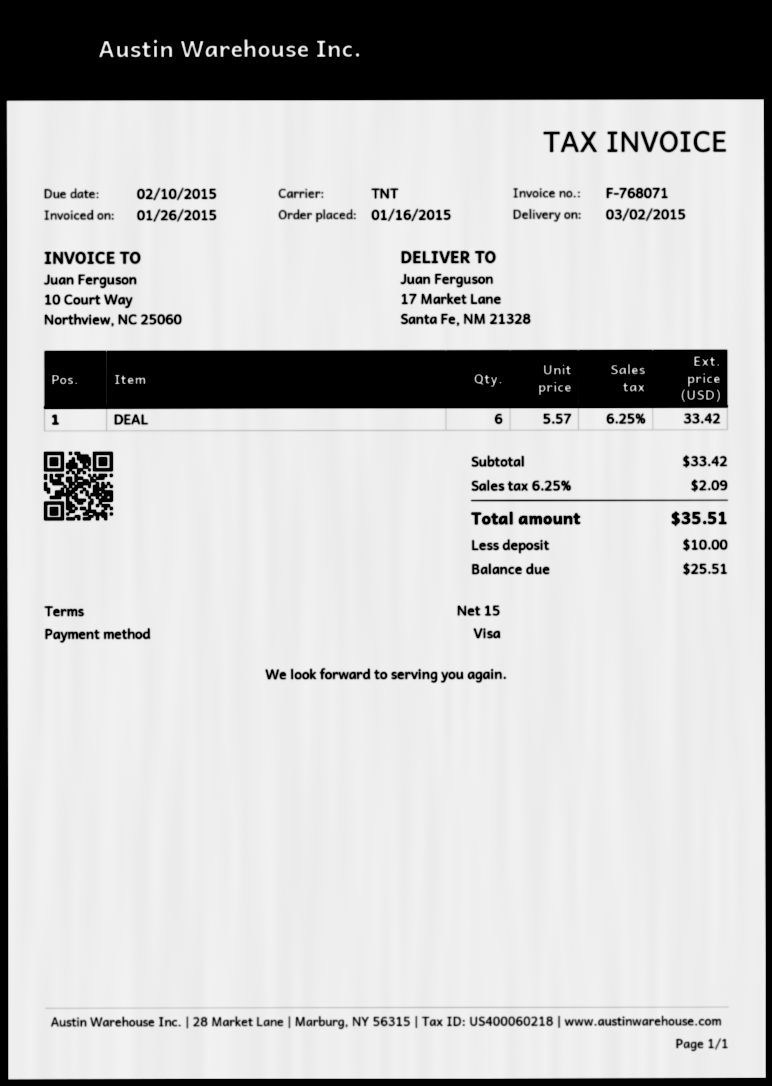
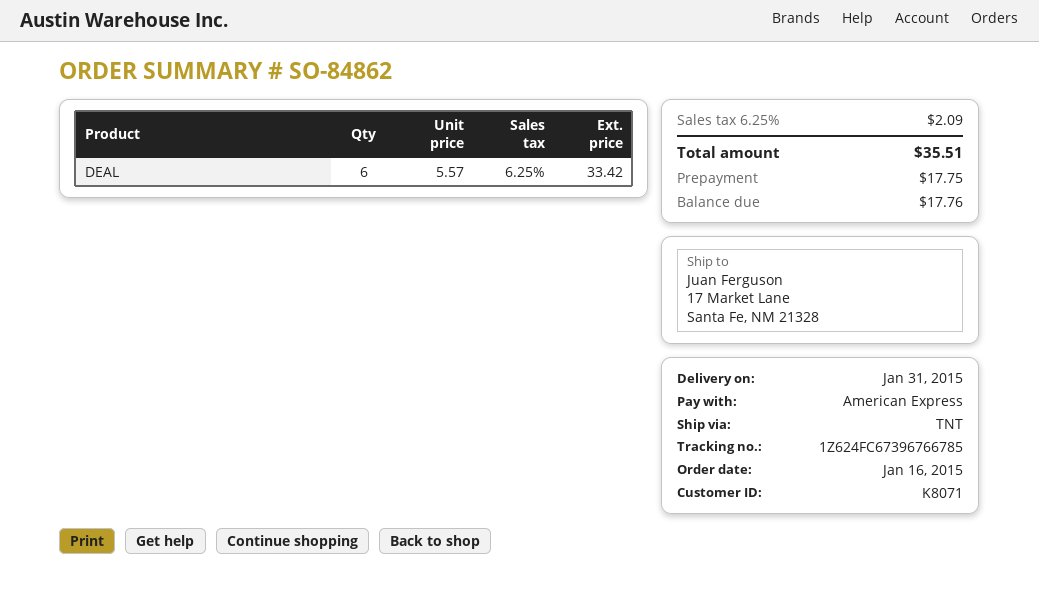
delivery date: 2015-03-02 -> 2015-01-31
payment method: Visa -> American Express
deposit: 10.00 -> 17.75
balance: 25.51 -> 17.76

